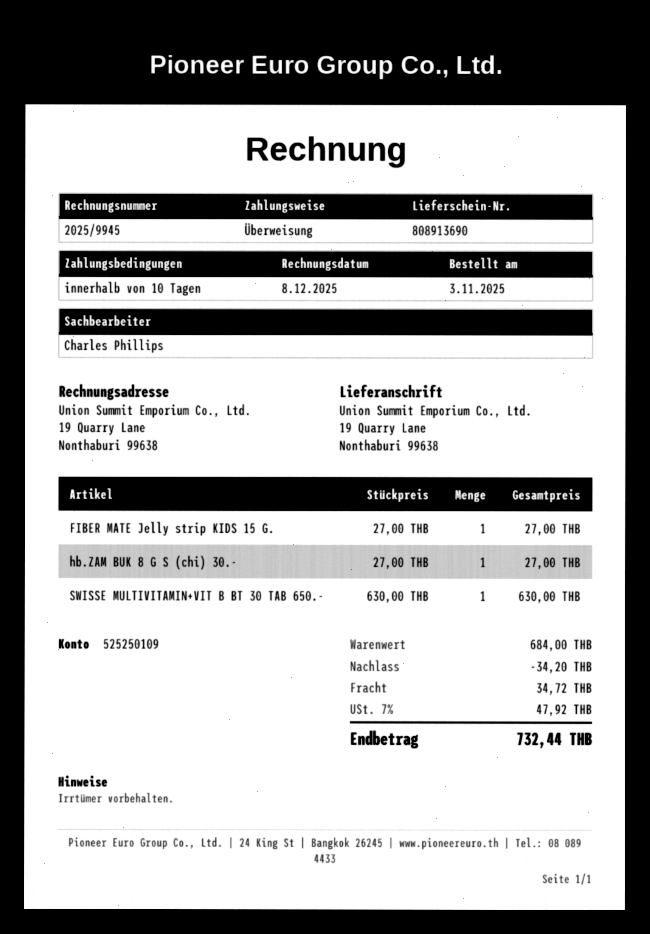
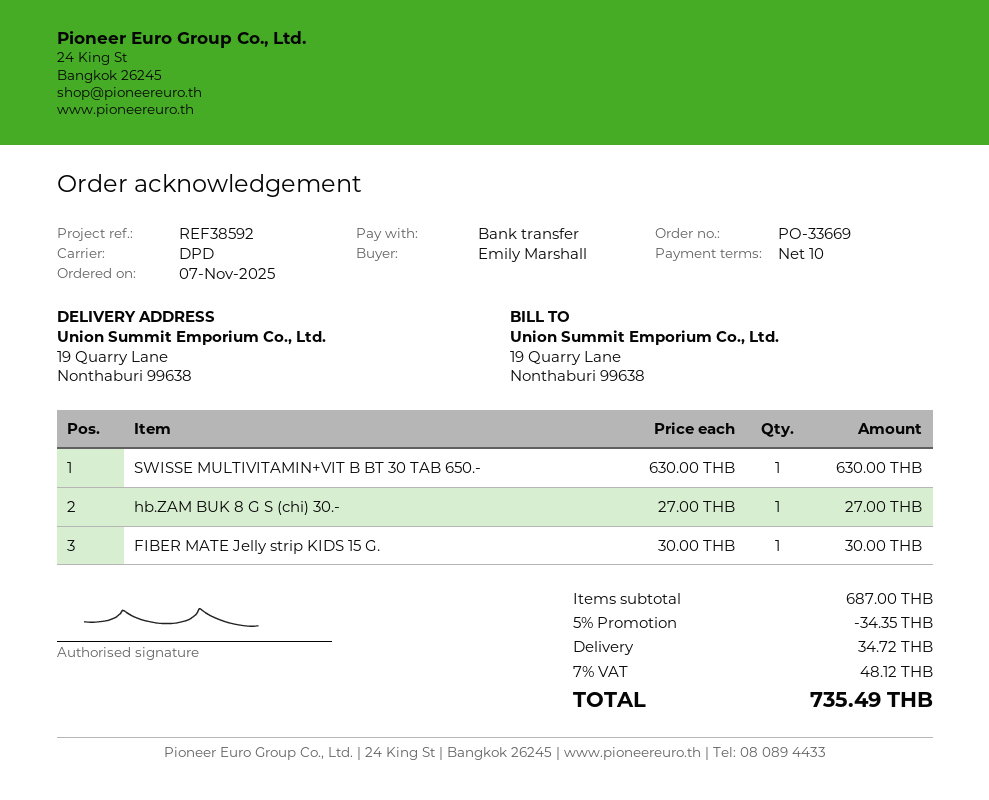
order date: 2025-11-03 -> 2025-11-07
FIBER MATE Jelly strip KIDS 15 G.: 1 x 27.00 = 27.00 -> 1 x 30.00 = 30.00
subtotal: 684.00 -> 687.00
discount: 34.20 -> 34.35
tax: 7% = 47.92 -> 7% = 48.12
total: 732.44 -> 735.49

